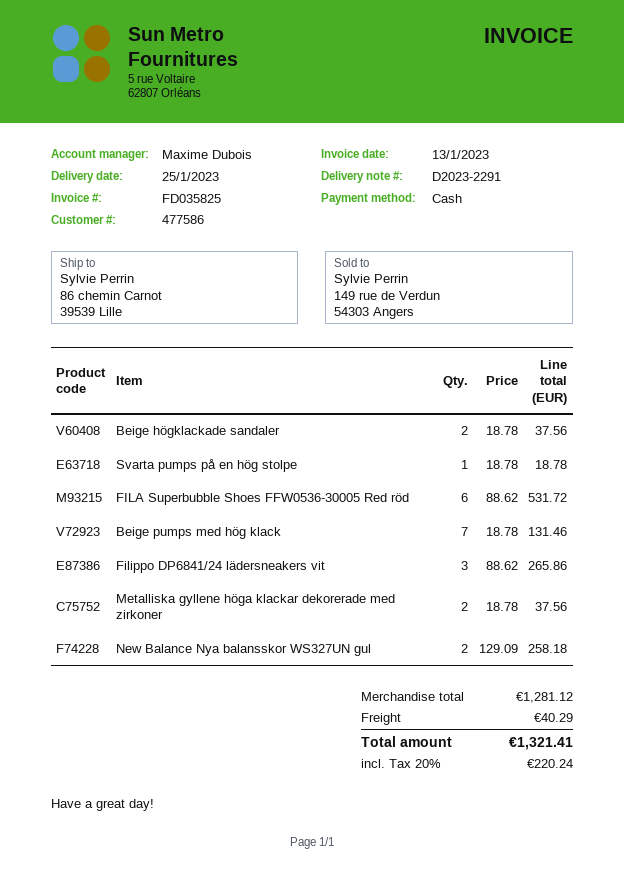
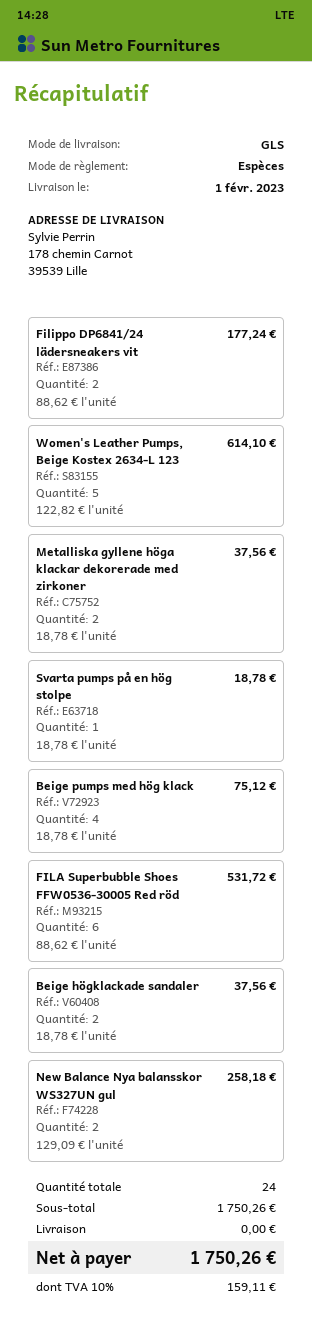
delivery date: 2023-01-25 -> 2023-02-01
ship to: 86 chemin Carnot, 39539 Lille -> 178 chemin Carnot, 39539 Lille
Beige pumps med hög klack: 7 x 18.78 = 131.46 -> 4 x 18.78 = 75.12
Filippo DP6841/24 lädersneakers vit: 3 x 88.62 = 265.86 -> 2 x 88.62 = 177.24
Women's Leather Pumps, Beige Kostex 2634-L 123: none -> 5 x 122.82 = 614.10
subtotal: 1281.12 -> 1750.26
shipping: 40.29 -> 0.00
tax: 20% = 220.24 -> 10% = 159.11
total: 1321.41 -> 1750.26

